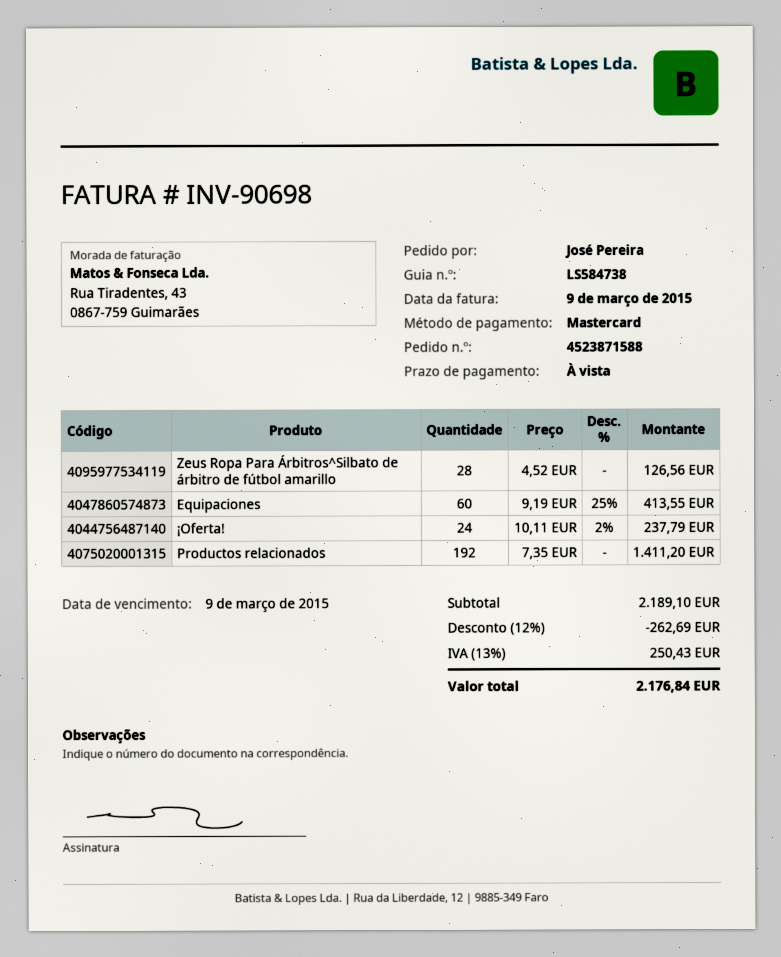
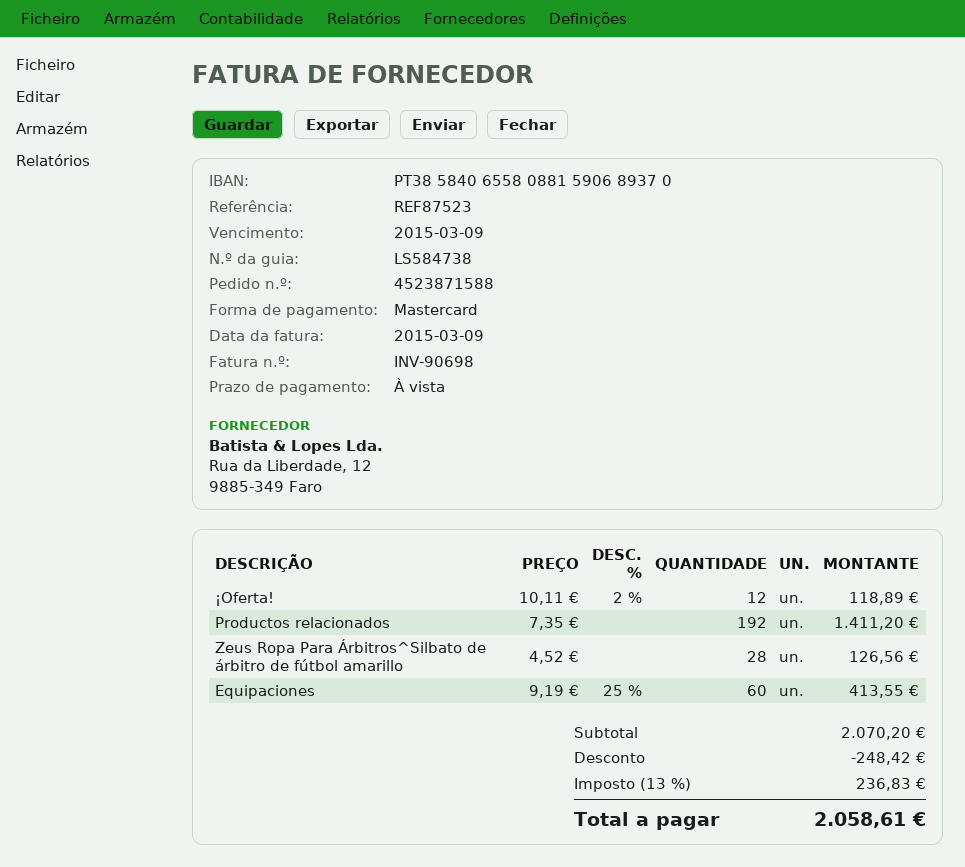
¡Oferta!: 24 x 10.11 - 2% = 237.79 -> 12 x 10.11 - 2% = 118.89
subtotal: 2189.10 -> 2070.20
discount: 262.69 -> 248.42
tax: 13% = 250.43 -> 13% = 236.83
total: 2176.84 -> 2058.61

